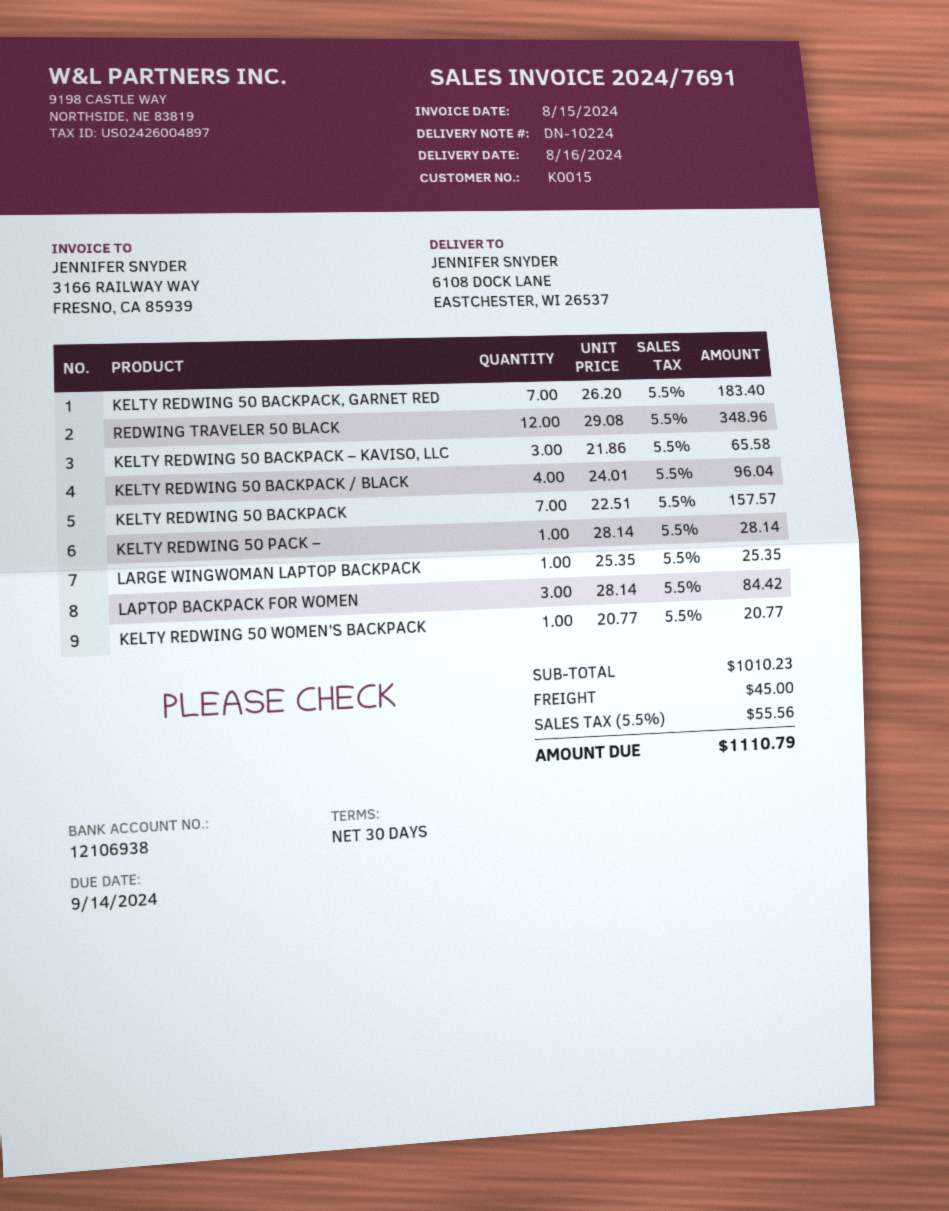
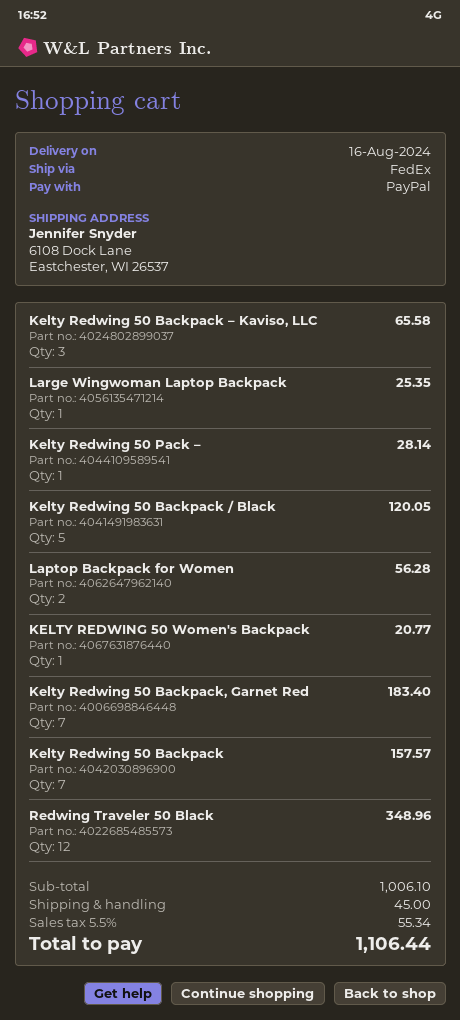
KELTY REDWING 50 BACKPACK / BLACK: 4 for 96.04 -> 5 for 120.05
LAPTOP BACKPACK FOR WOMEN: 3 for 84.42 -> 2 for 56.28
subtotal: 1010.23 -> 1006.10
tax: 5.5% = 55.56 -> 5.5% = 55.34
total: 1110.79 -> 1106.44

